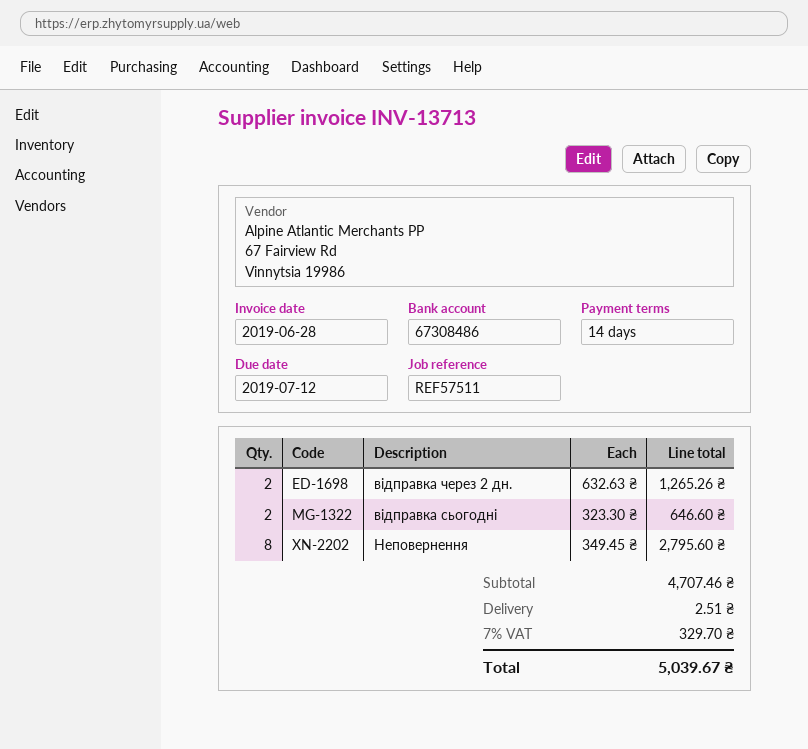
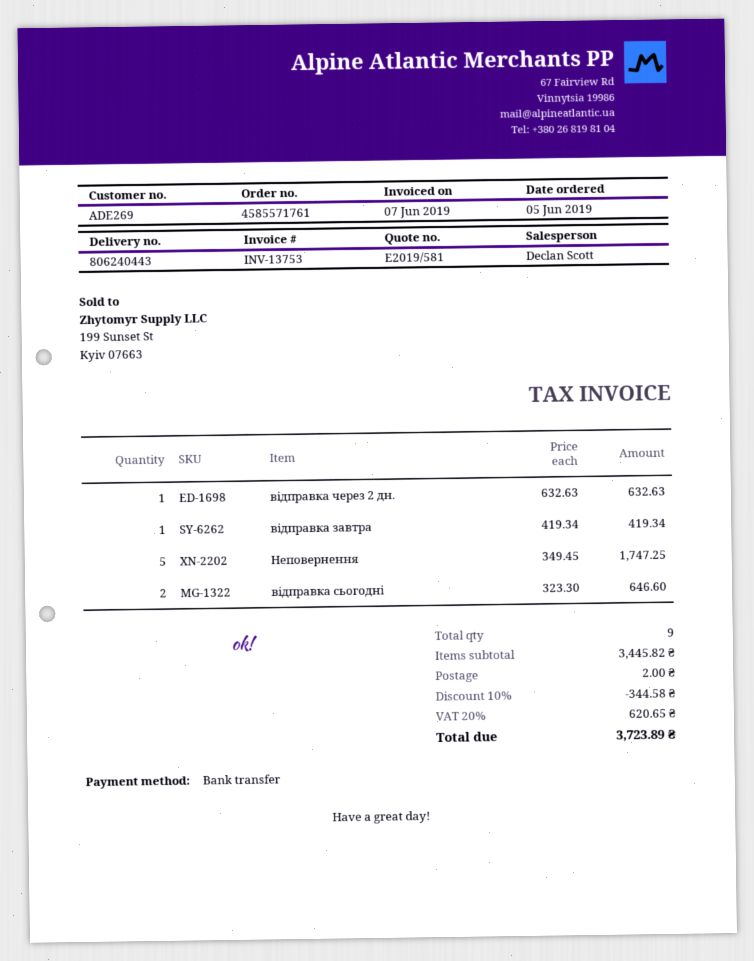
invoice number: INV-13713 -> INV-13753
invoice date: 2019-06-28 -> 2019-06-07
відправка через 2 дн.: 2 x 632.63 = 1265.26 -> 1 x 632.63 = 632.63
Неповернення: 8 x 349.45 = 2795.60 -> 5 x 349.45 = 1747.25
відправка завтра: none -> 1 x 419.34 = 419.34
subtotal: 4707.46 -> 3445.82
discount: none -> 10% = 344.58
shipping: 2.51 -> 2.00
tax: 7% = 329.70 -> 20% = 620.65
total: 5039.67 -> 3723.89

